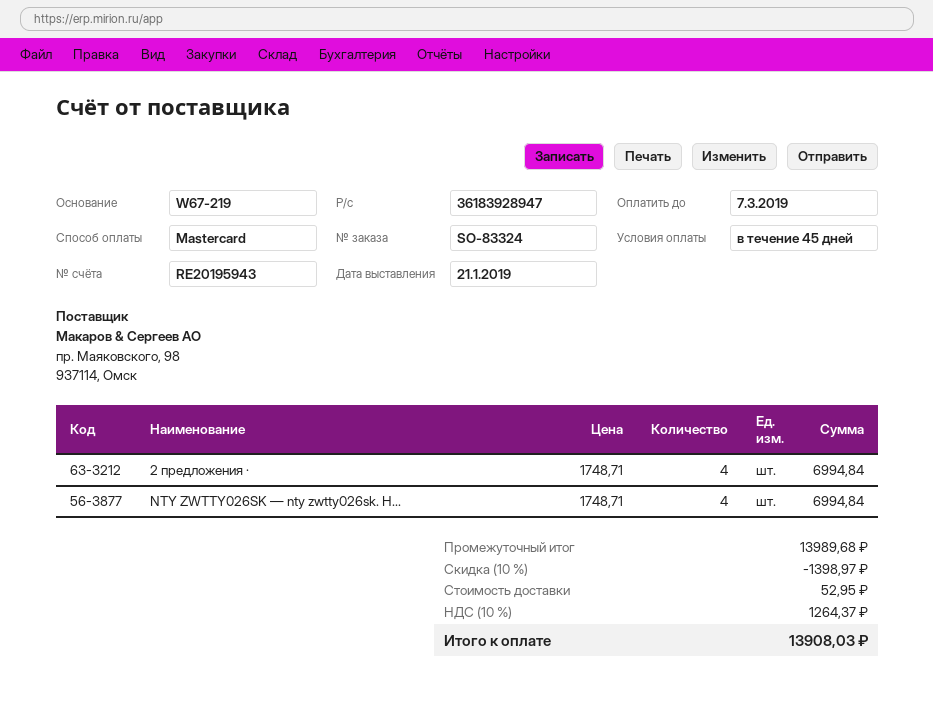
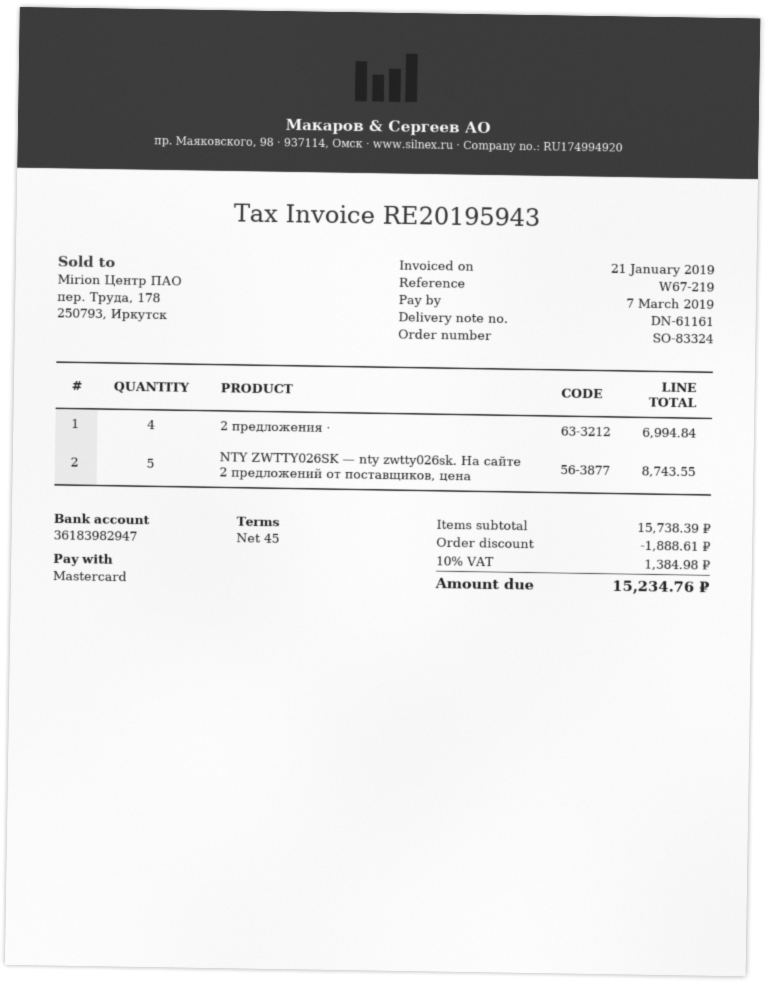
bank account: 36183928947 -> 36183982947
NTY ZWTTY026SK — nty zwtty026sk. Н...: 4 for 6994.84 -> 5 for 8743.55
subtotal: 13989.68 -> 15738.39
discount: 1398.97 -> 1888.61
shipping: 52.95 -> none
tax: 10% = 1264.37 -> 10% = 1384.98
total: 13908.03 -> 15234.76

